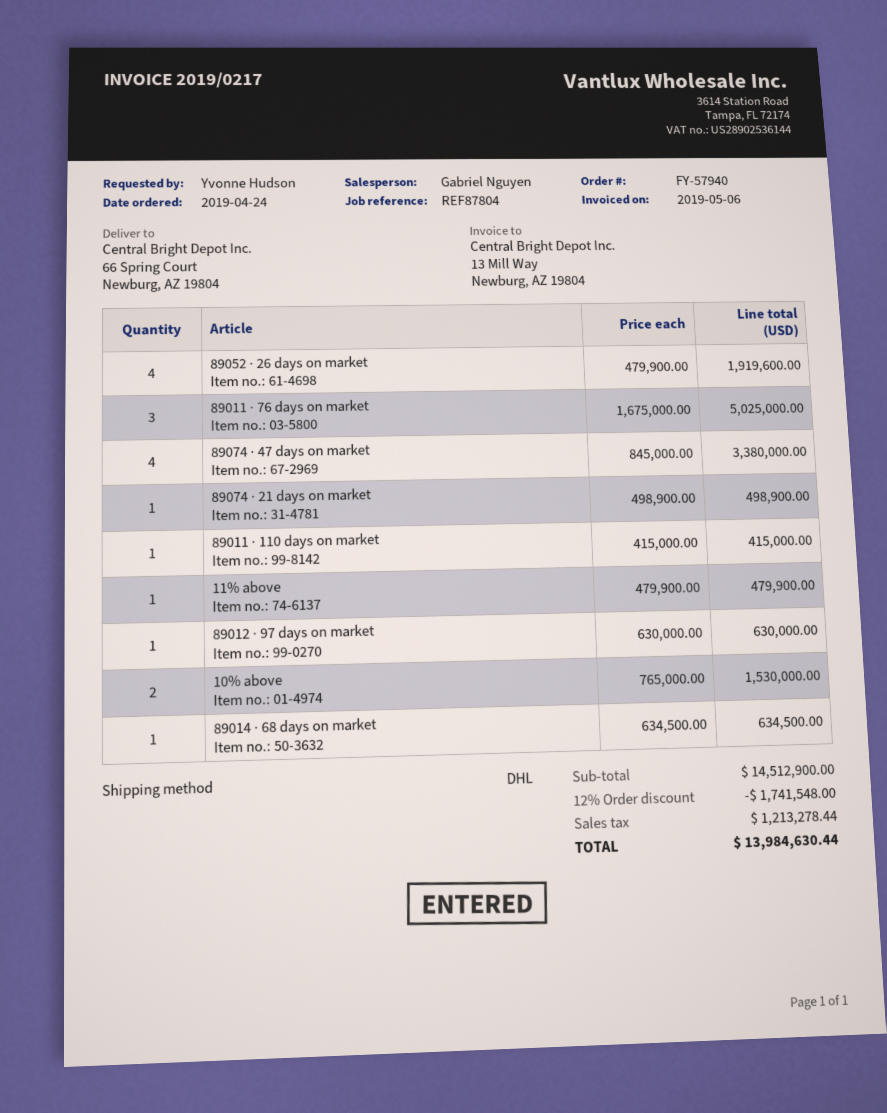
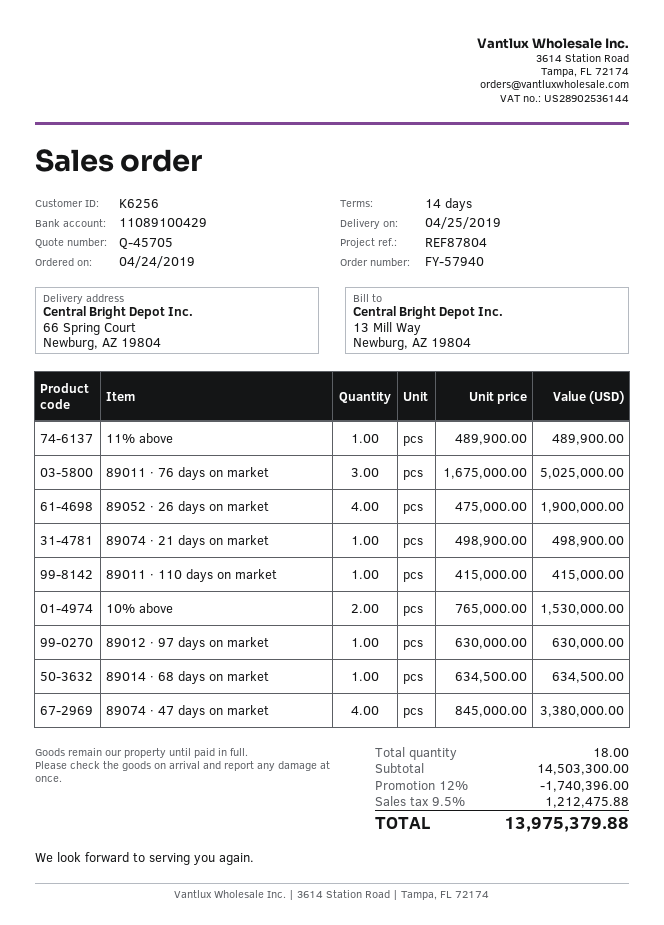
89052 · 26 days on market: 4 x 479900.00 = 1919600.00 -> 4 x 475000.00 = 1900000.00
11% above: 1 x 479900.00 = 479900.00 -> 1 x 489900.00 = 489900.00
subtotal: 14512900.00 -> 14503300.00
discount: 12% = 1741548.00 -> 12% = 1740396.00
tax: 1213278.44 -> 1212475.88
total: 13984630.44 -> 13975379.88

